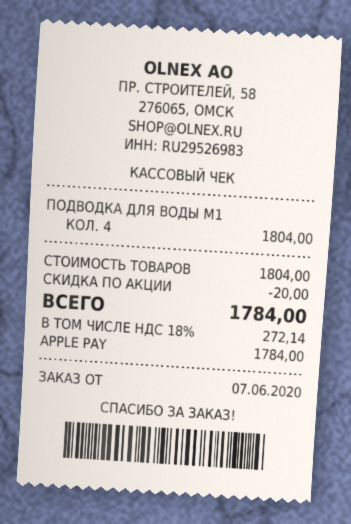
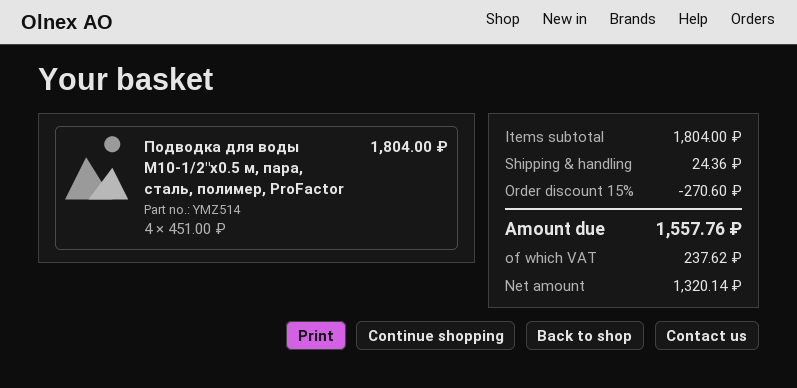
discount: 20.00 -> 270.60
shipping: none -> 24.36
tax: 272.14 -> 237.62
total: 1784.00 -> 1557.76

